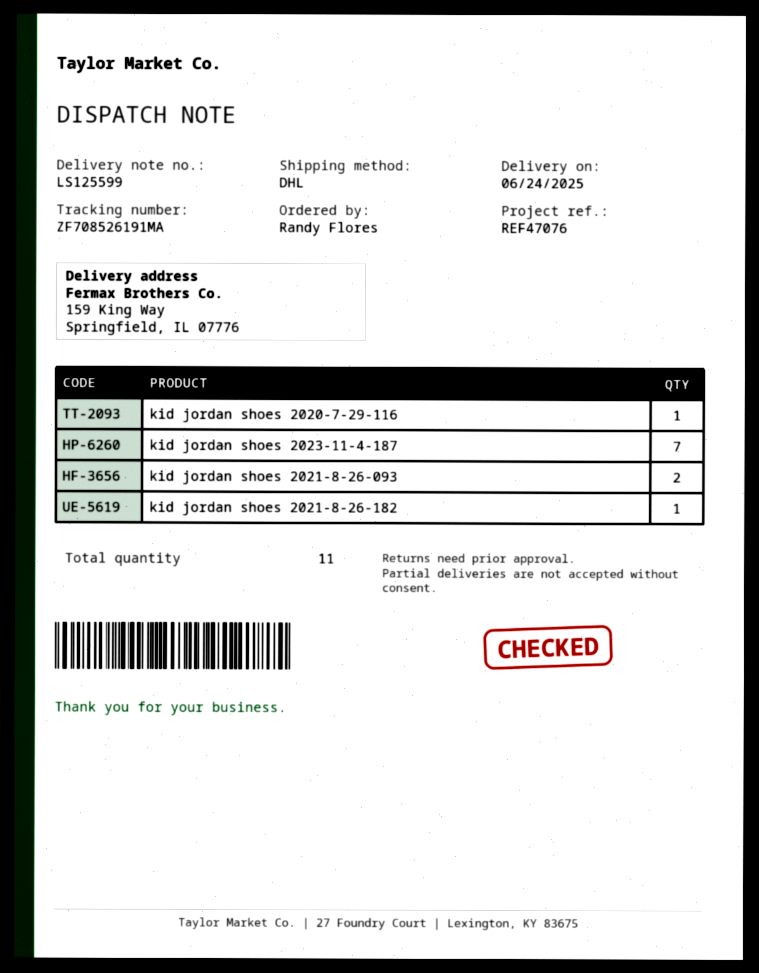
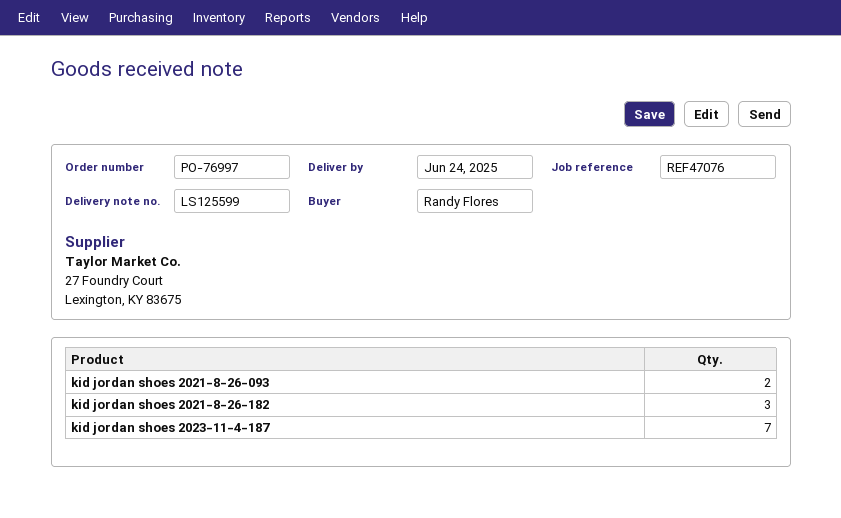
kid jordan shoes 2020-7-29-116: 1 -> none
kid jordan shoes 2021-8-26-182: 1 -> 3

